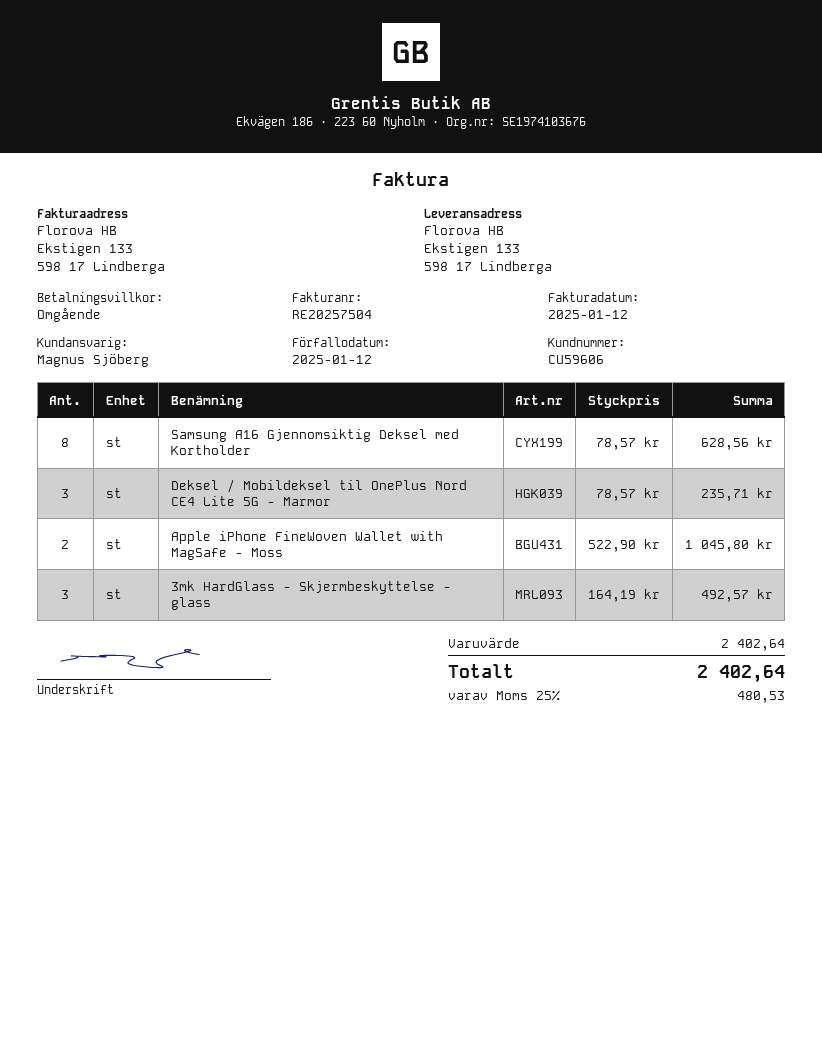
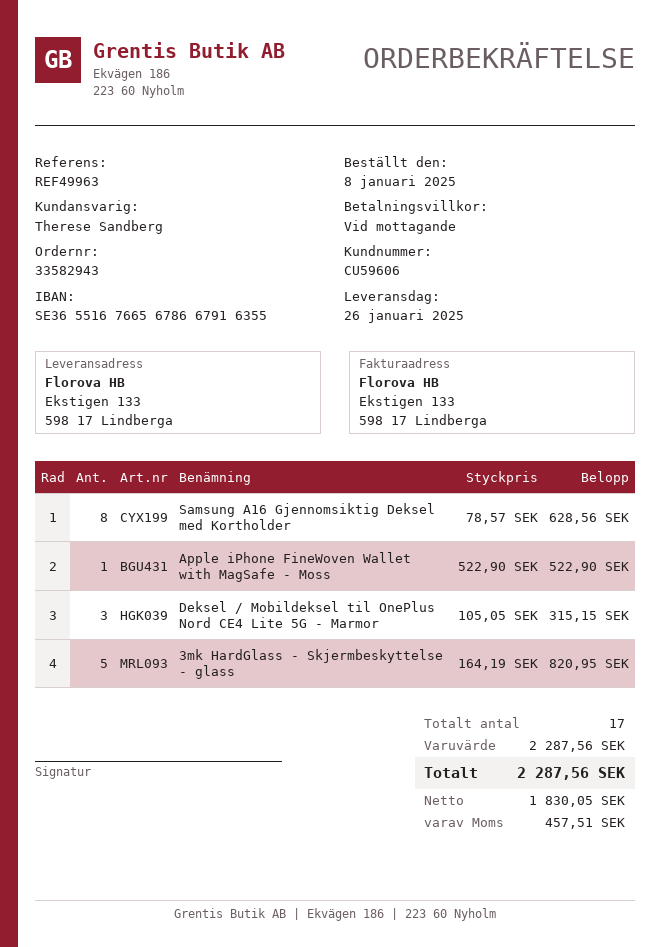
sales rep: Magnus Sjöberg -> Therese Sandberg
Deksel / Mobildeksel til OnePlus Nord CE4 Lite 5G - Marmor: 3 x 78.57 = 235.71 -> 3 x 105.05 = 315.15
Apple iPhone FineWoven Wallet with MagSafe - Moss: 2 x 522.90 = 1045.80 -> 1 x 522.90 = 522.90
3mk HardGlass - Skjermbeskyttelse - glass: 3 x 164.19 = 492.57 -> 5 x 164.19 = 820.95
subtotal: 2402.64 -> 2287.56
tax: 480.53 -> 457.51
total: 2402.64 -> 2287.56

